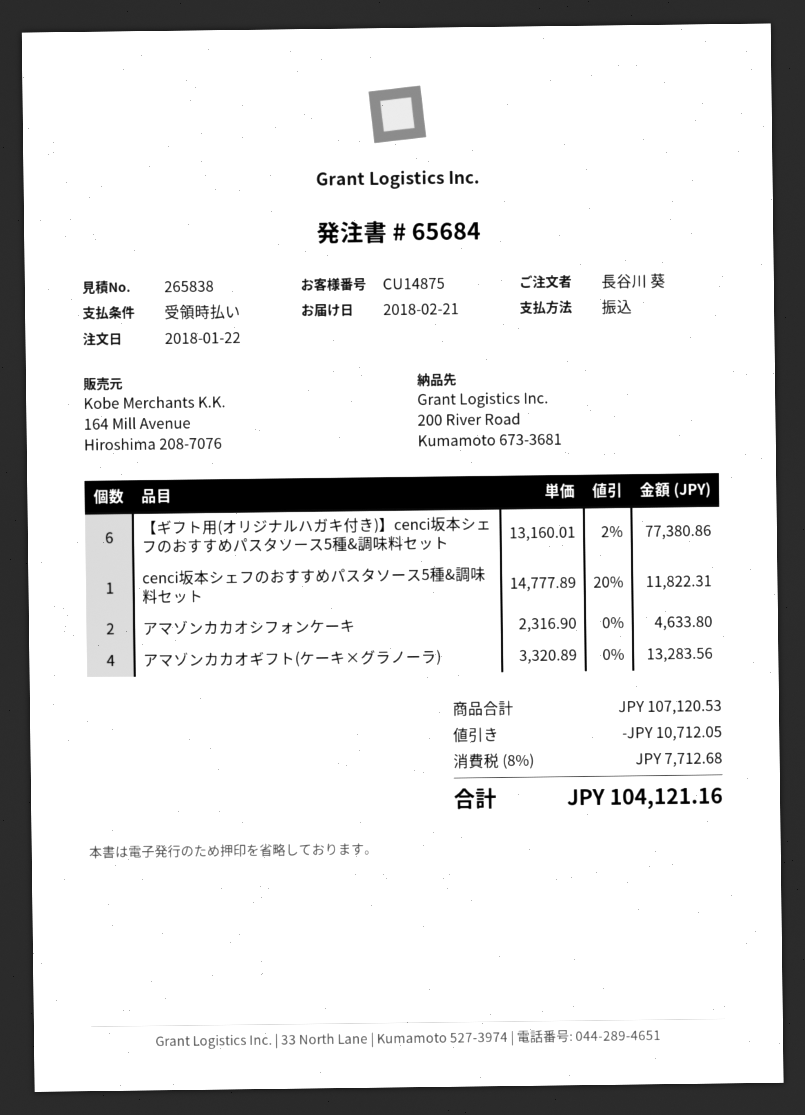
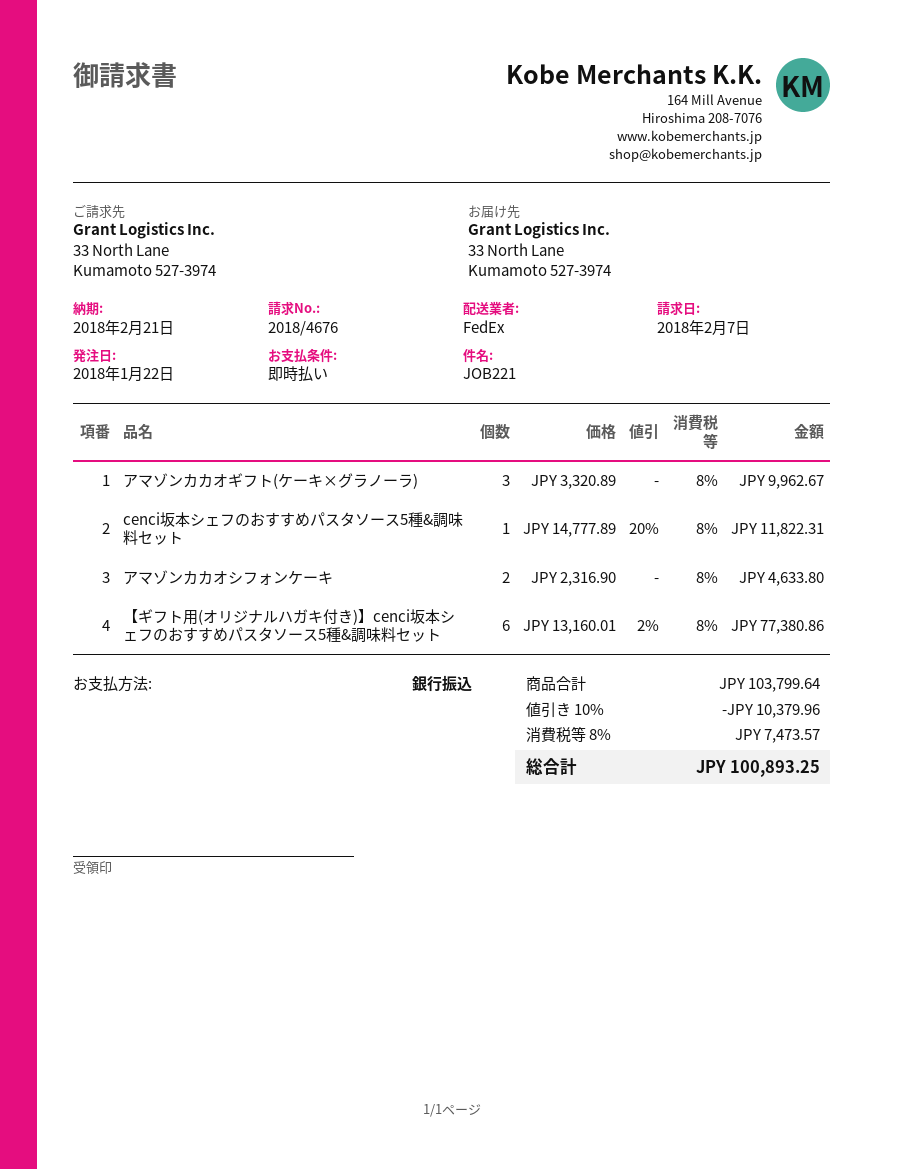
ship to: 200 River Road, Kumamoto 673-3681 -> 33 North Lane, Kumamoto 527-3974
アマゾンカカオギフト(ケーキ×グラノーラ): 4 x 3320.89 = 13283.56 -> 3 x 3320.89 = 9962.67
subtotal: 107120.53 -> 103799.64
discount: 10712.05 -> 10379.96
tax: 8% = 7712.68 -> 8% = 7473.57
total: 104121.16 -> 100893.25

